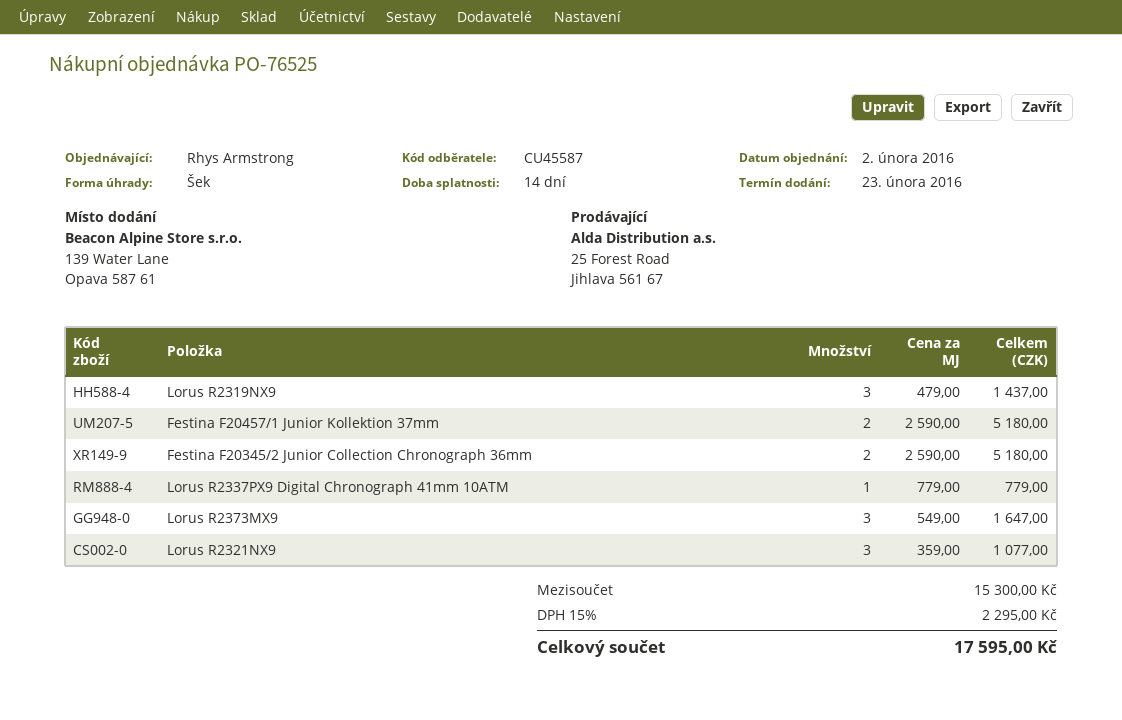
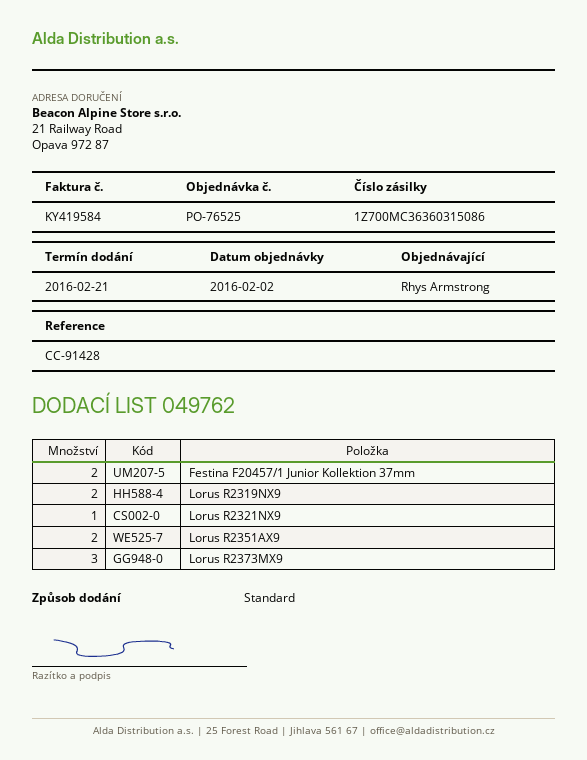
delivery date: 2016-02-23 -> 2016-02-21
ship to: 139 Water Lane, Opava 587 61 -> 21 Railway Road, Opava 972 87
Lorus R2319NX9: 3 -> 2
Festina F20345/2 Junior Collection Chronograph 36mm: 2 -> none
Lorus R2337PX9 Digital Chronograph 41mm 10ATM: 1 -> none
Lorus R2321NX9: 3 -> 1
Lorus R2351AX9: none -> 2

